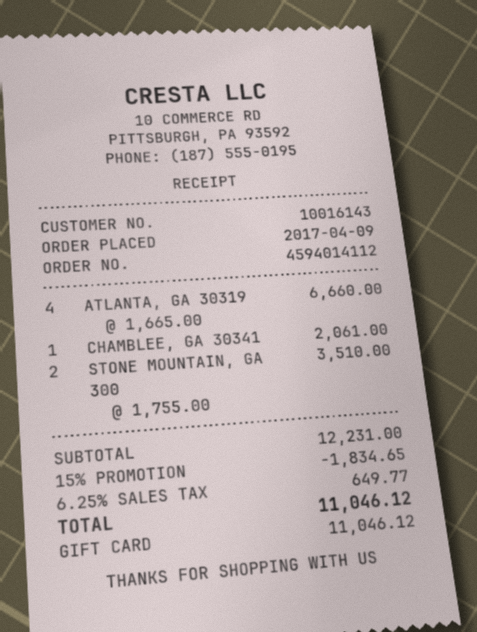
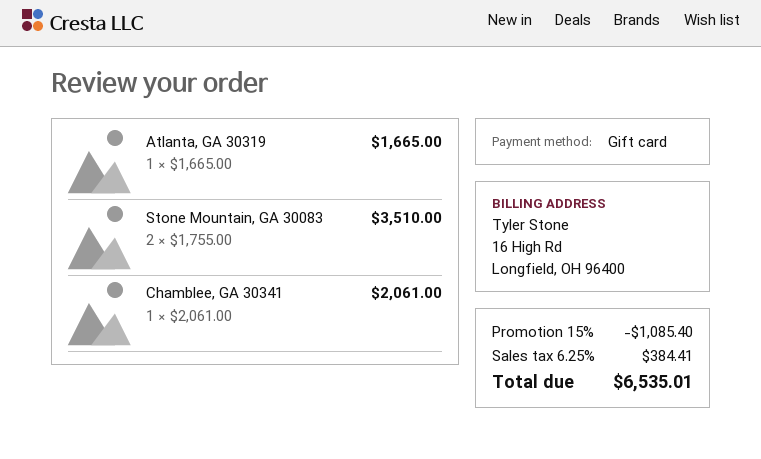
ATLANTA, GA 30319: 4 x 1665.00 = 6660.00 -> 1 x 1665.00 = 1665.00
discount: 15% = 1834.65 -> 15% = 1085.40
tax: 6.25% = 649.77 -> 6.25% = 384.41
total: 11046.12 -> 6535.01

